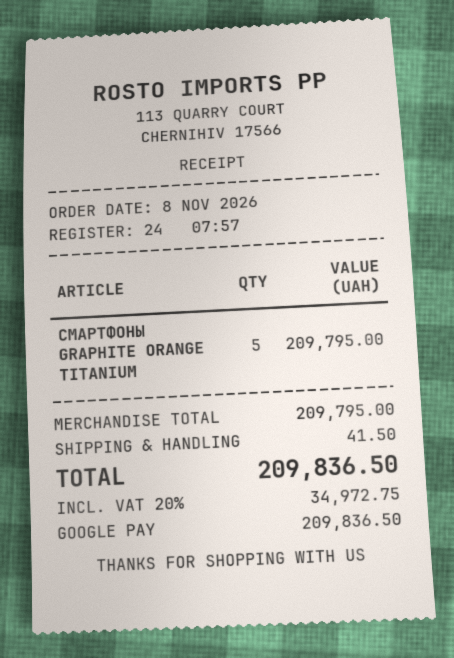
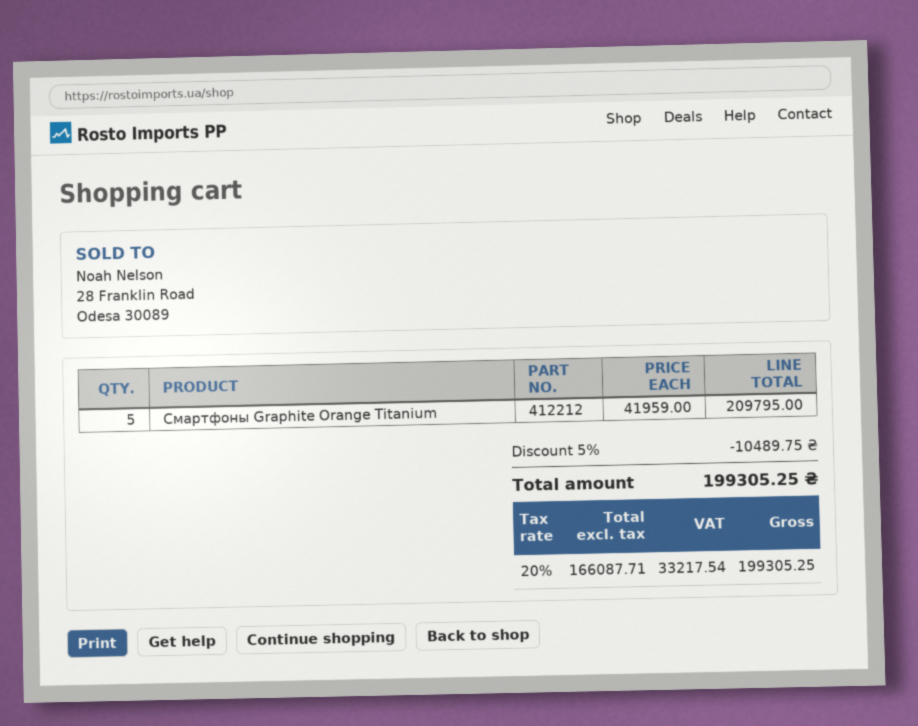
discount: none -> 5% = 10489.75
shipping: 41.50 -> none
tax: 20% = 34972.75 -> 20% = 33217.54
total: 209836.50 -> 199305.25

